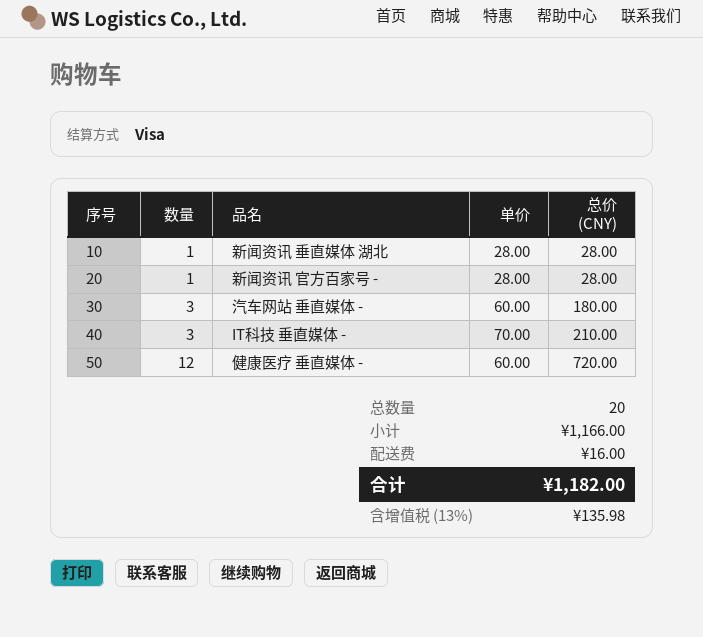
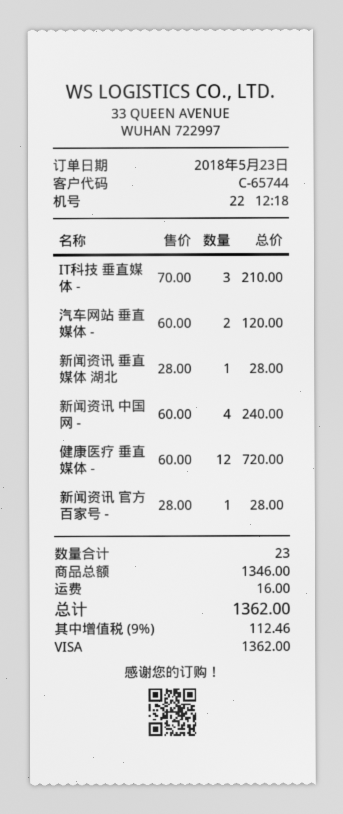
汽车网站 垂直媒体 -: 3 x 60.00 = 180.00 -> 2 x 60.00 = 120.00
新闻资讯 中国网 -: none -> 4 x 60.00 = 240.00
total quantity: 20 -> 23
subtotal: 1166.00 -> 1346.00
tax: 13% = 135.98 -> 9% = 112.46
total: 1182.00 -> 1362.00

